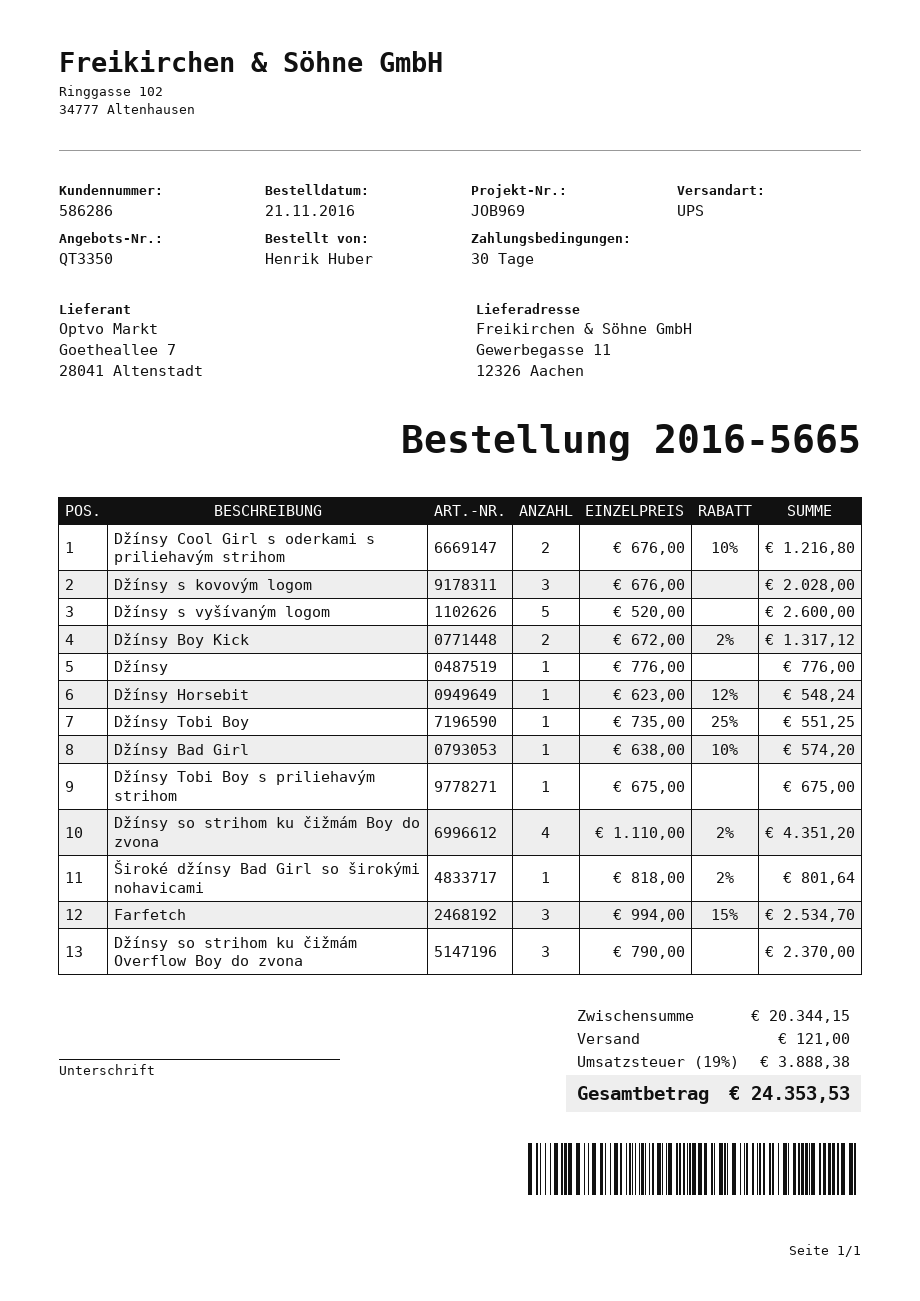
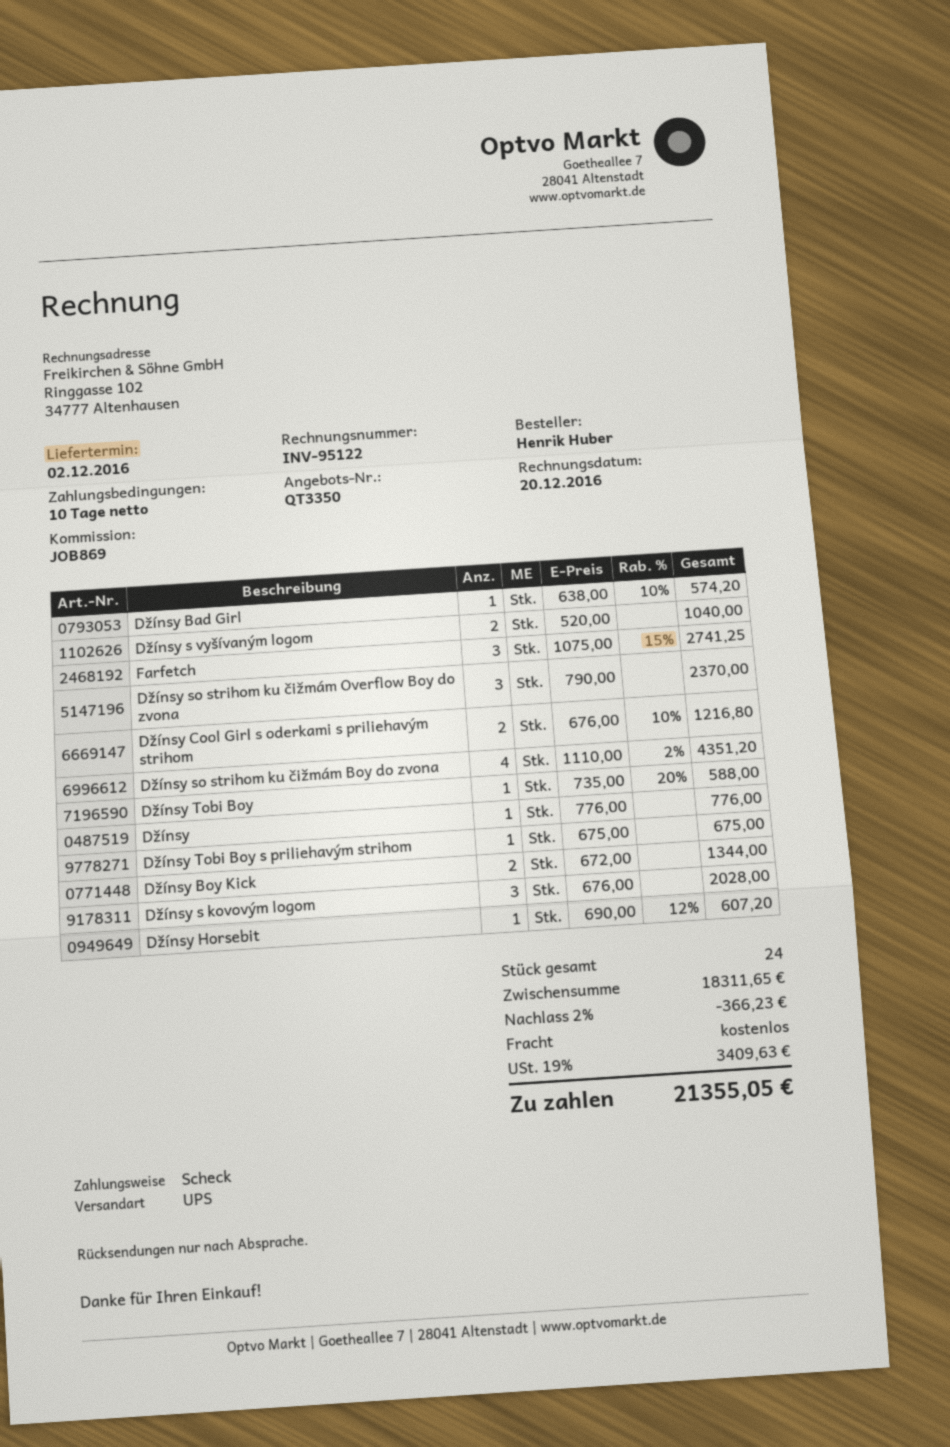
payment terms: 30 days -> 10 days
reference: JOB969 -> JOB869
Džínsy s vyšívaným logom: 5 x 520.00 = 2600.00 -> 2 x 520.00 = 1040.00
Džínsy Boy Kick: 2 x 672.00 - 2% = 1317.12 -> 2 x 672.00 = 1344.00
Džínsy Horsebit: 1 x 623.00 - 12% = 548.24 -> 1 x 690.00 - 12% = 607.20
Džínsy Tobi Boy: 1 x 735.00 - 25% = 551.25 -> 1 x 735.00 - 20% = 588.00
Široké džínsy Bad Girl so širokými nohavicami: 1 x 818.00 - 2% = 801.64 -> none
Farfetch: 3 x 994.00 - 15% = 2534.70 -> 3 x 1075.00 - 15% = 2741.25
subtotal: 20344.15 -> 18311.65
discount: none -> 2% = 366.23
shipping: 121.00 -> 0.00
tax: 19% = 3888.38 -> 19% = 3409.63
total: 24353.53 -> 21355.05

